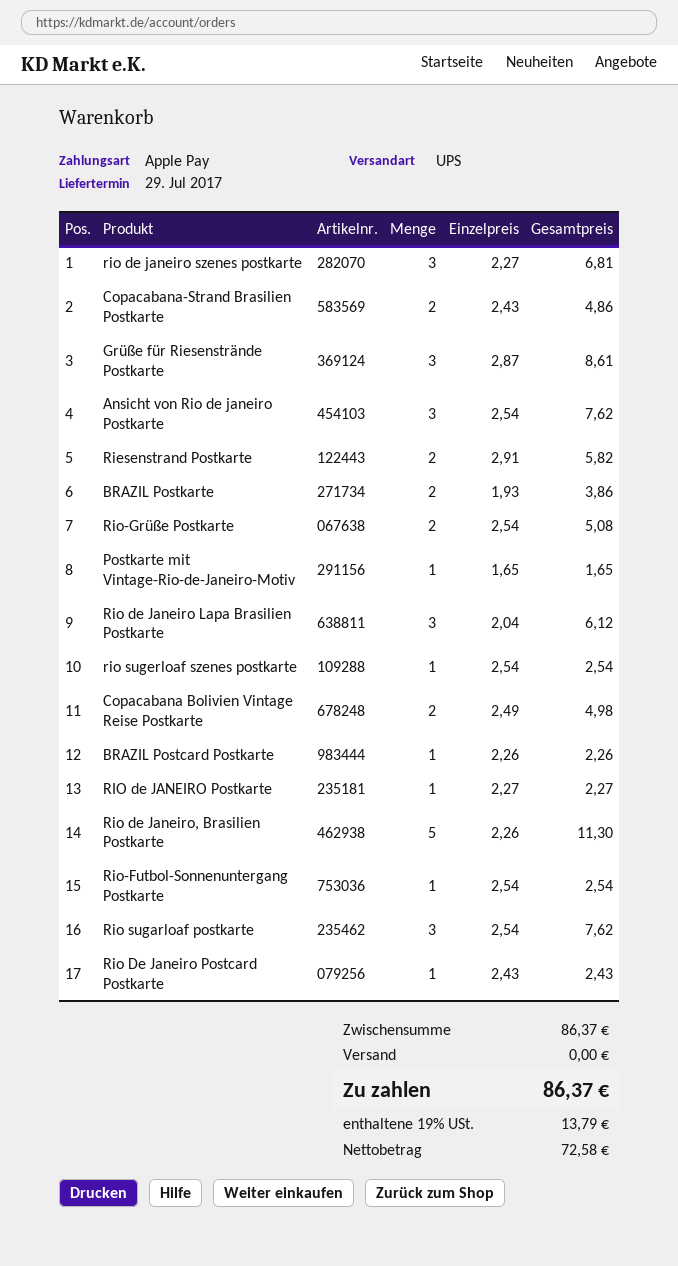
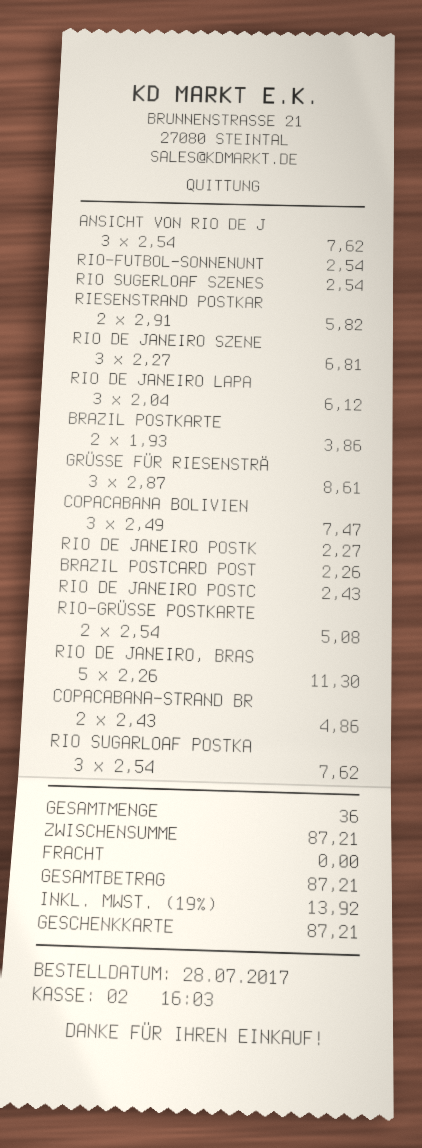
payment method: Apple Pay -> gift card
Postkarte mit Vintage-Rio-de-Janeiro-Motiv: 1 x 1.65 = 1.65 -> none
Copacabana Bolivien Vintage Reise Postkarte: 2 x 2.49 = 4.98 -> 3 x 2.49 = 7.47
subtotal: 86.37 -> 87.21
tax: 19% = 13.79 -> 19% = 13.92
total: 86.37 -> 87.21

